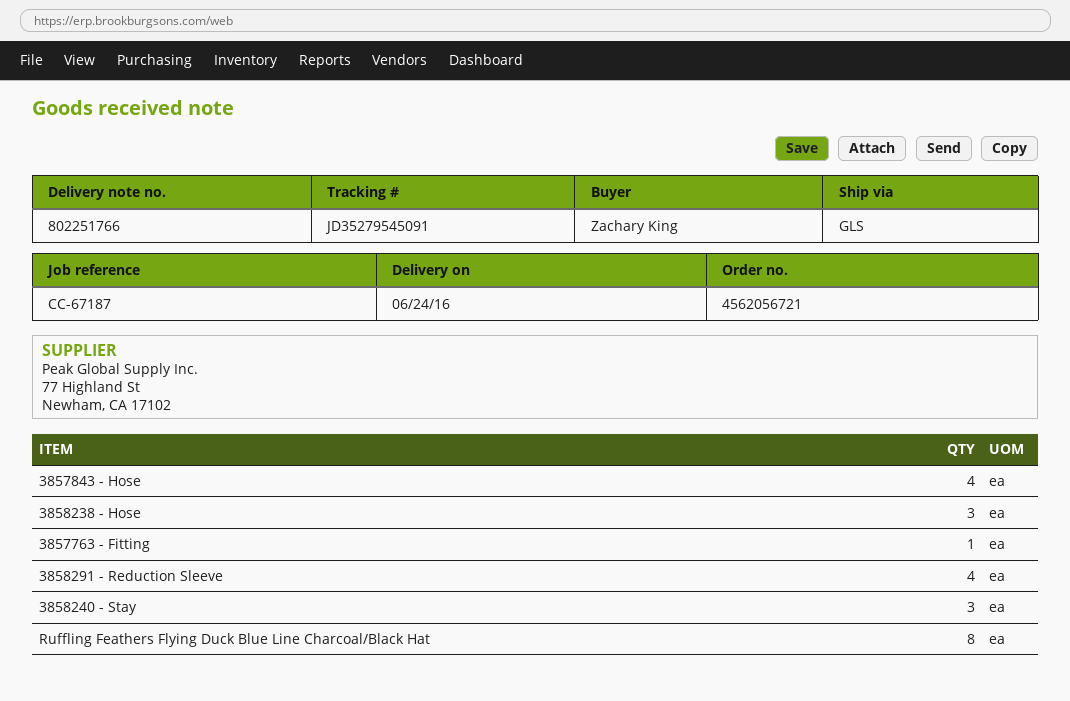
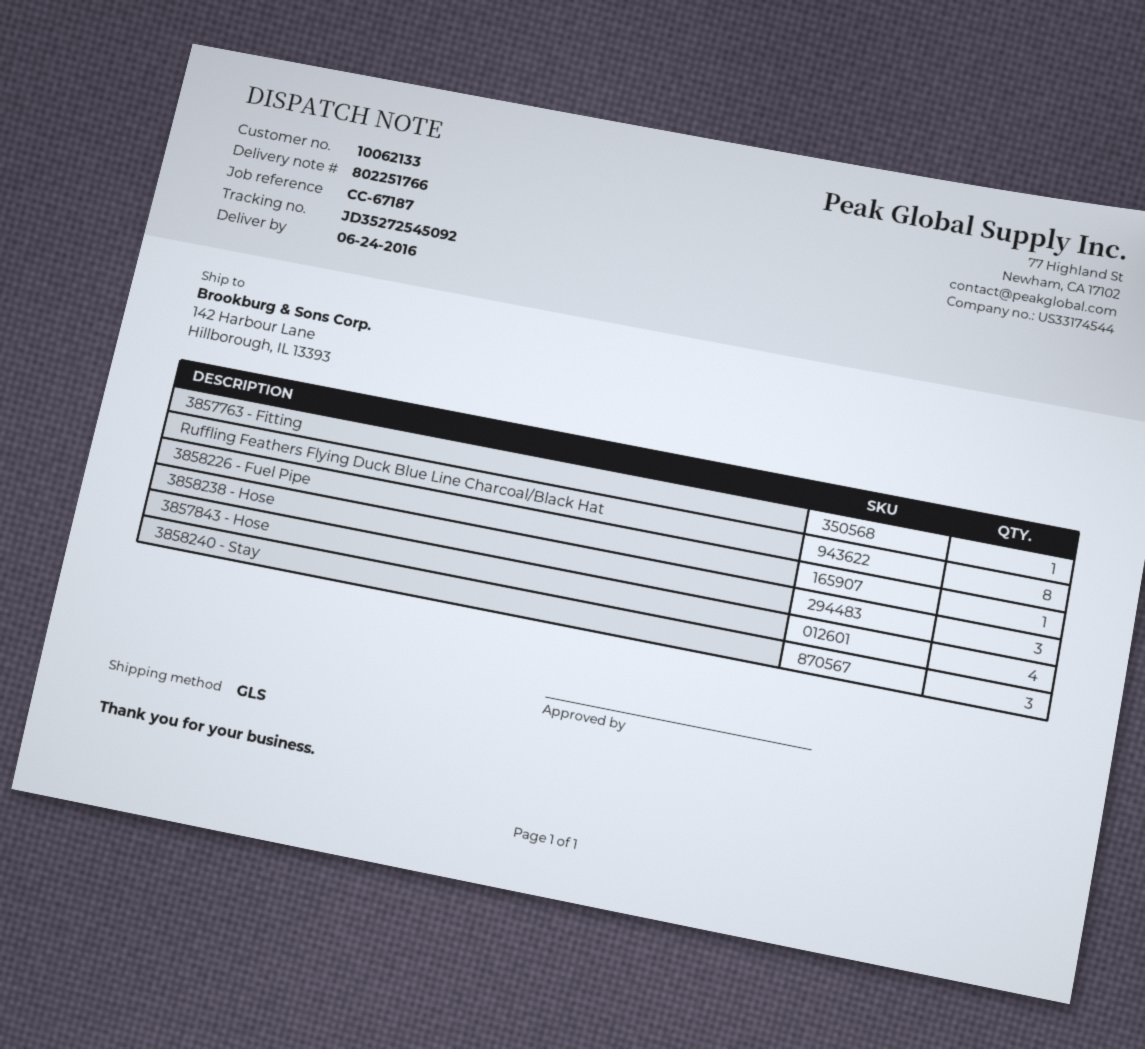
tracking number: JD35279545091 -> JD35272545092
3858291 - Reduction Sleeve: 4 -> none
3858226 - Fuel Pipe: none -> 1

